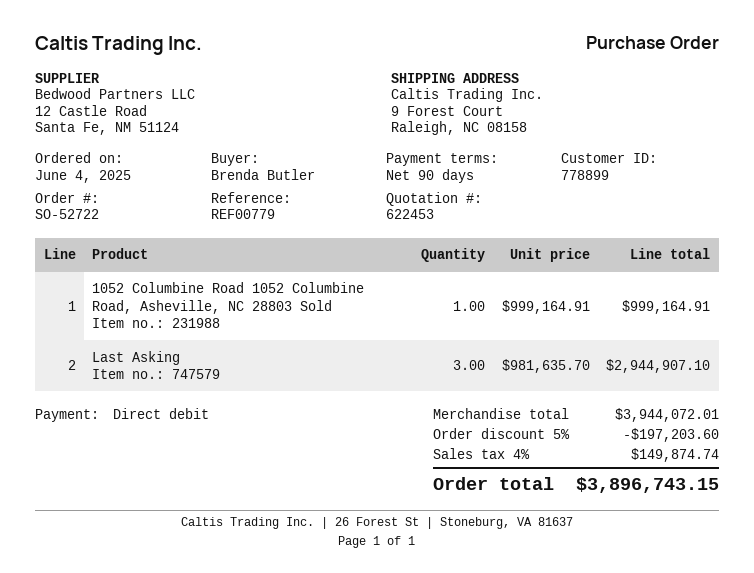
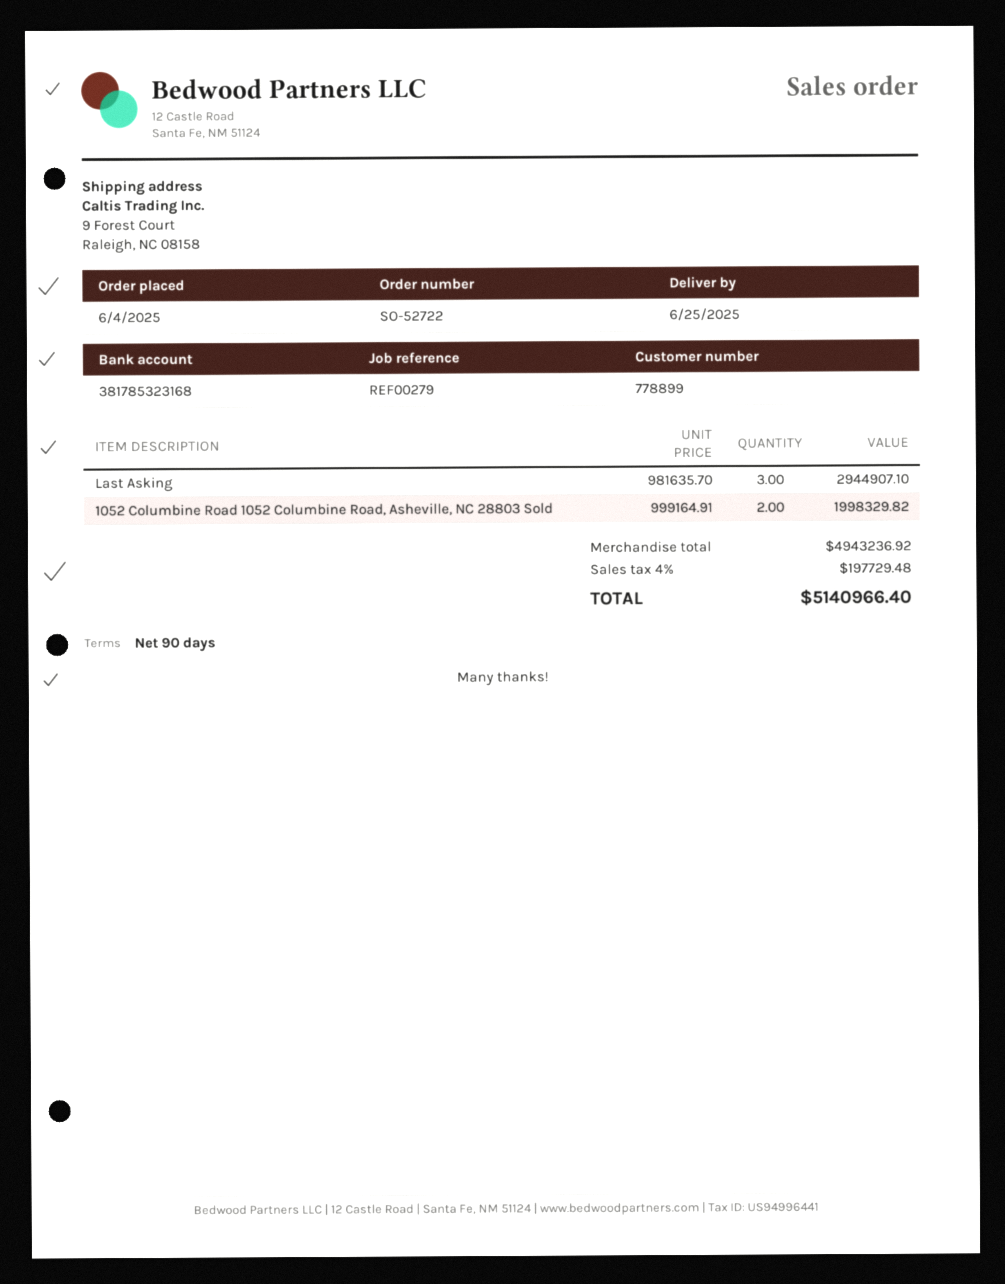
reference: REF00779 -> REF00279
1052 Columbine Road 1052 Columbine Road, Asheville, NC 28803 Sold: 1 x 999164.91 = 999164.91 -> 2 x 999164.91 = 1998329.82
subtotal: 3944072.01 -> 4943236.92
discount: 5% = 197203.60 -> none
tax: 4% = 149874.74 -> 4% = 197729.48
total: 3896743.15 -> 5140966.40

